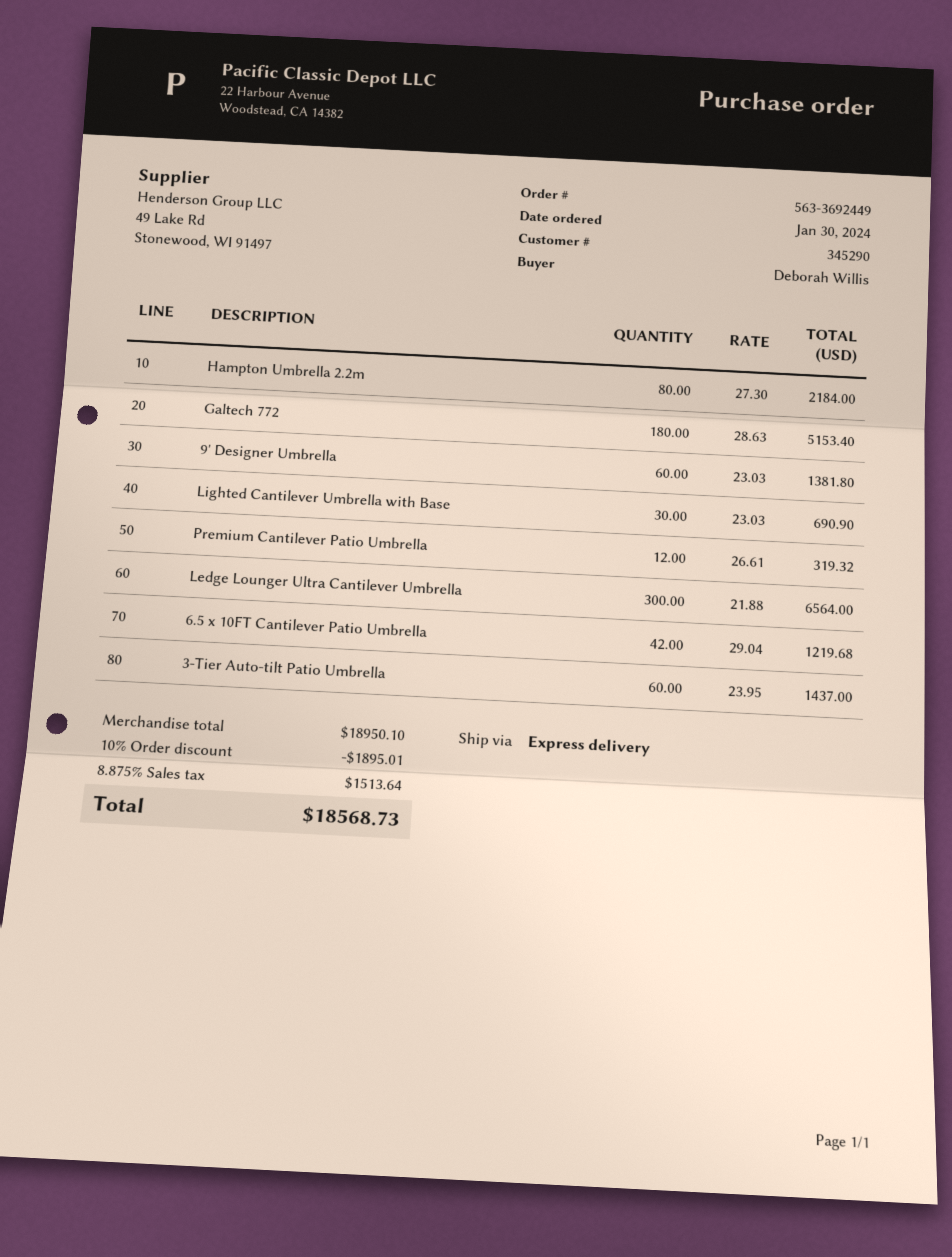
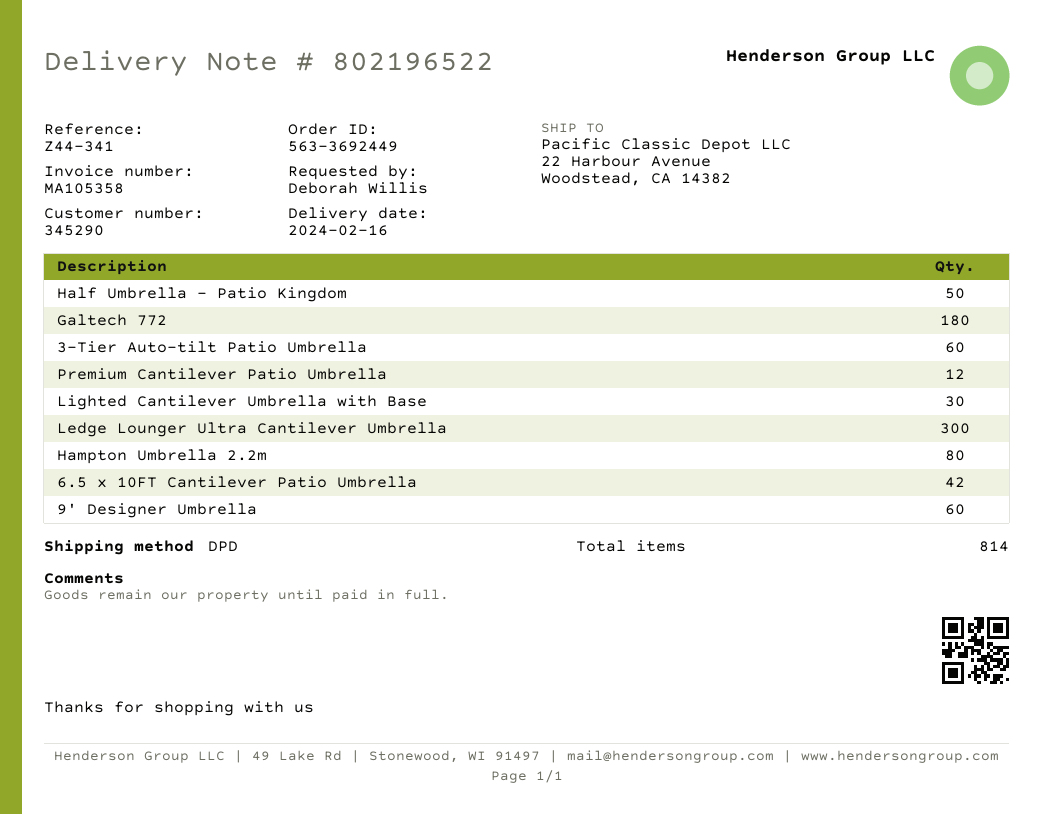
shipping method: express -> DPD
Half Umbrella – Patio Kingdom: none -> 50

